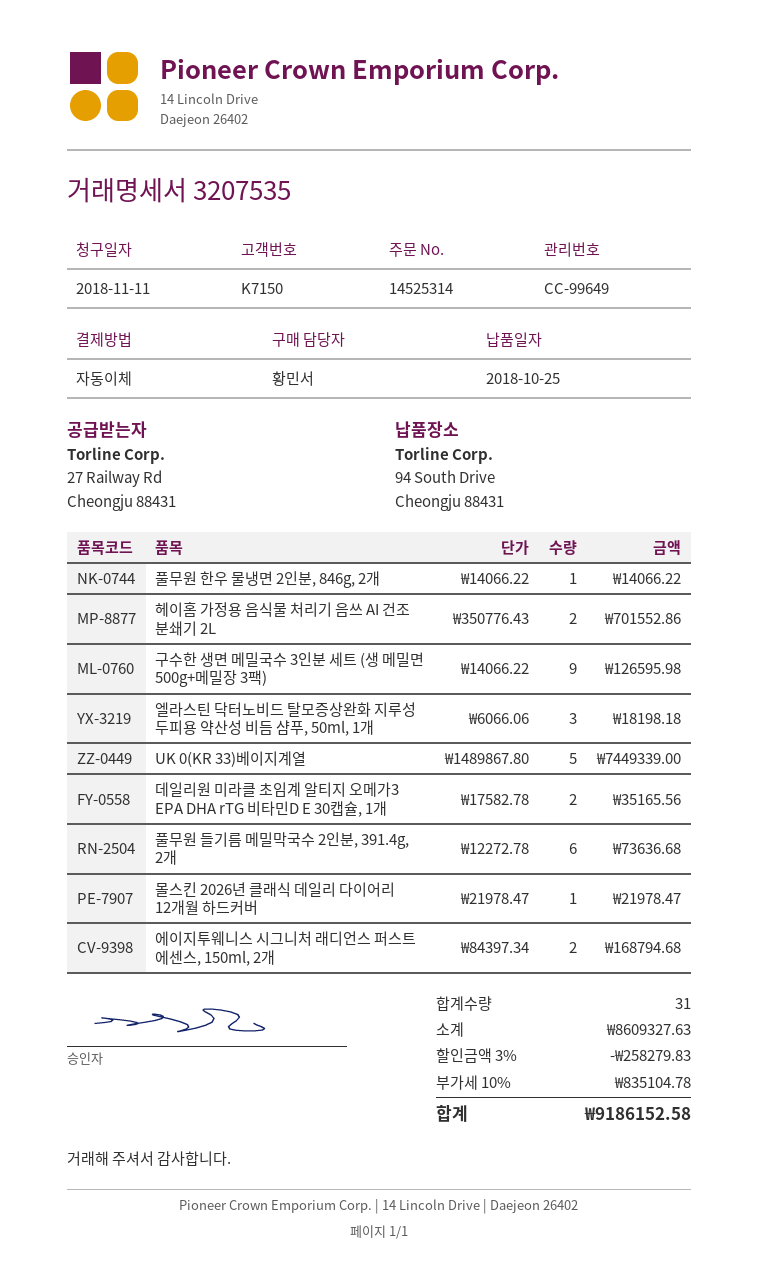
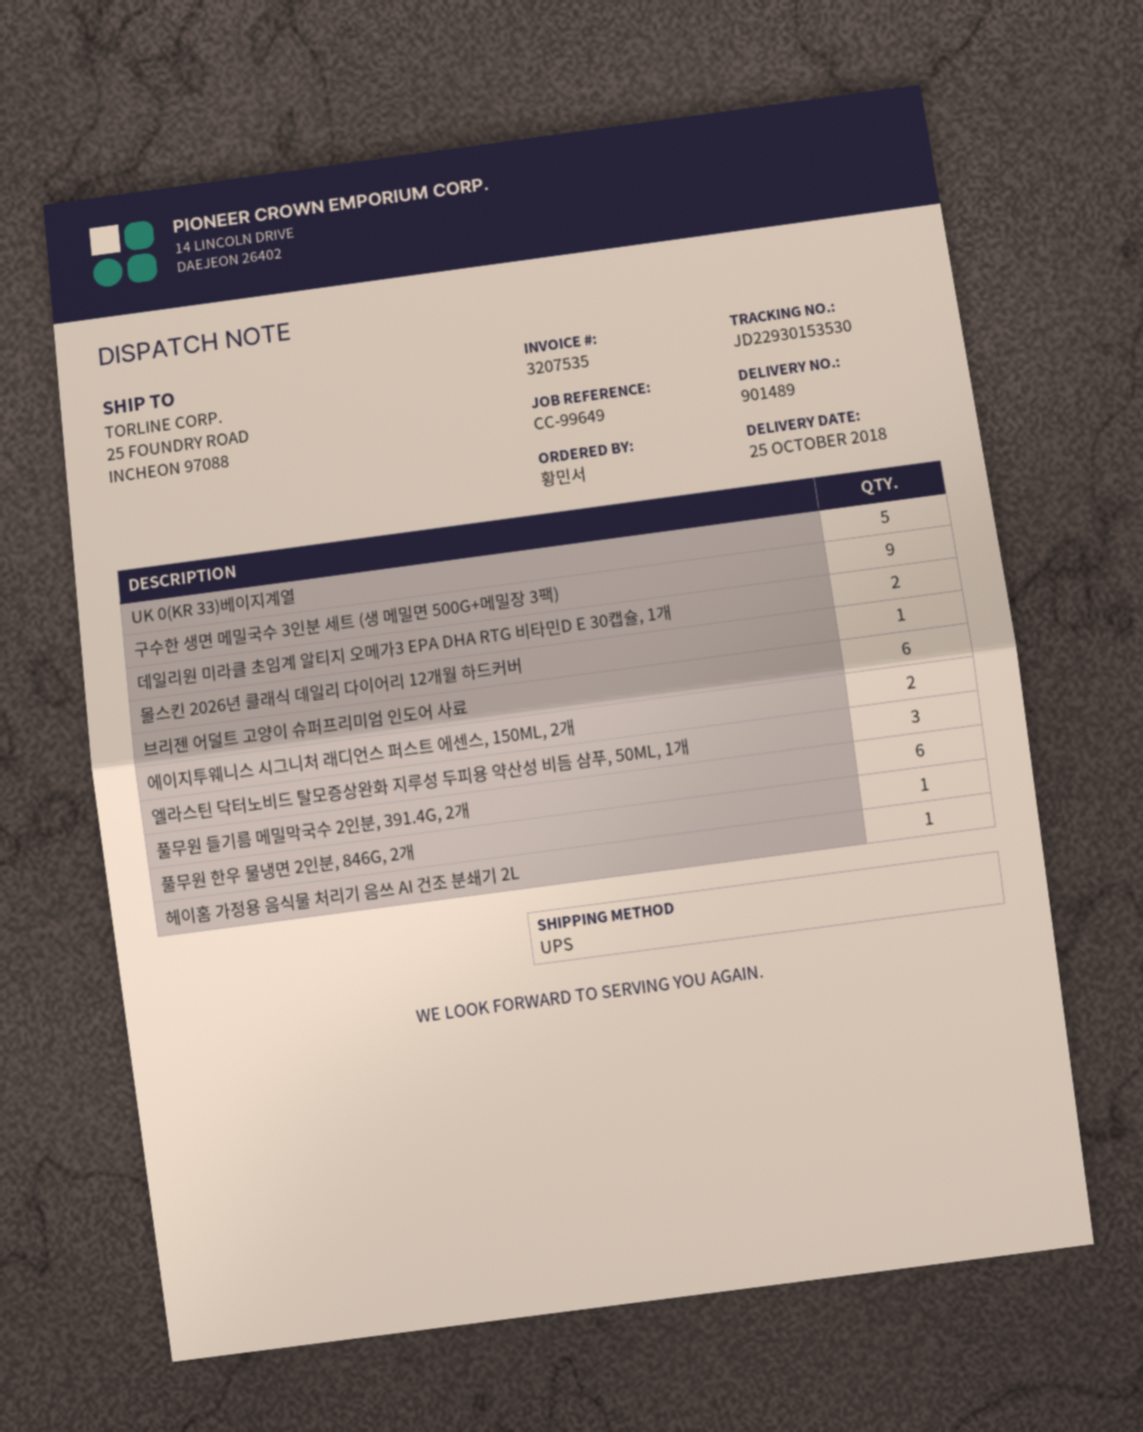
ship to: 94 South Drive, Cheongju 88431 -> 25 FOUNDRY ROAD, INCHEON 97088
헤이홈 가정용 음식물 처리기 음쓰 AI 건조 분쇄기 2L: 2 -> 1
브리젠 어덜트 고양이 슈퍼프리미엄 인도어 사료: none -> 6

